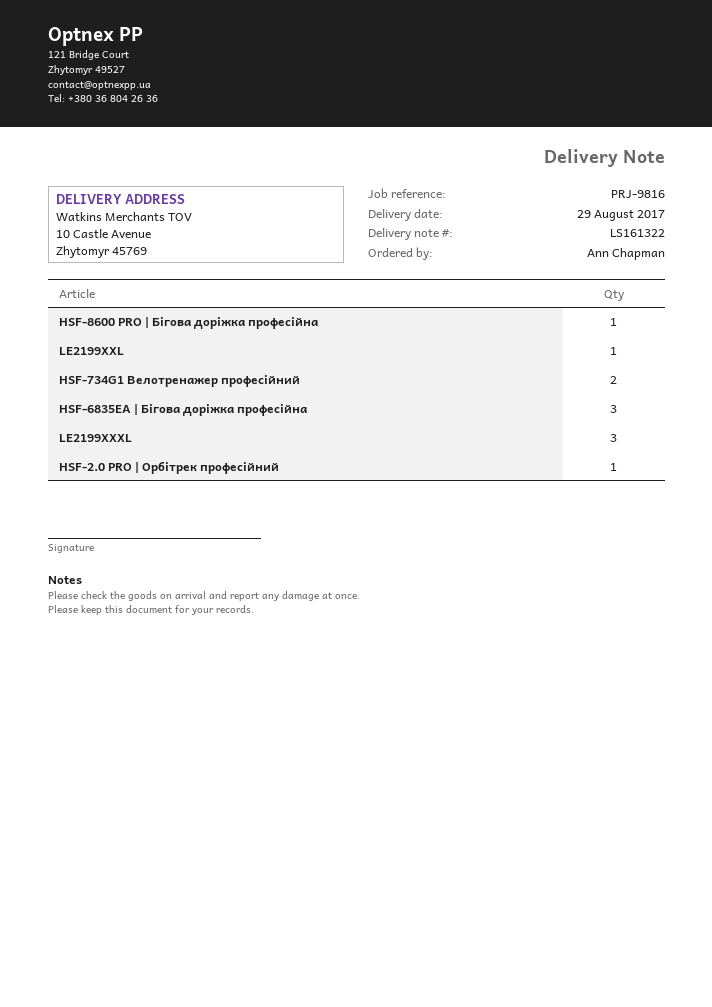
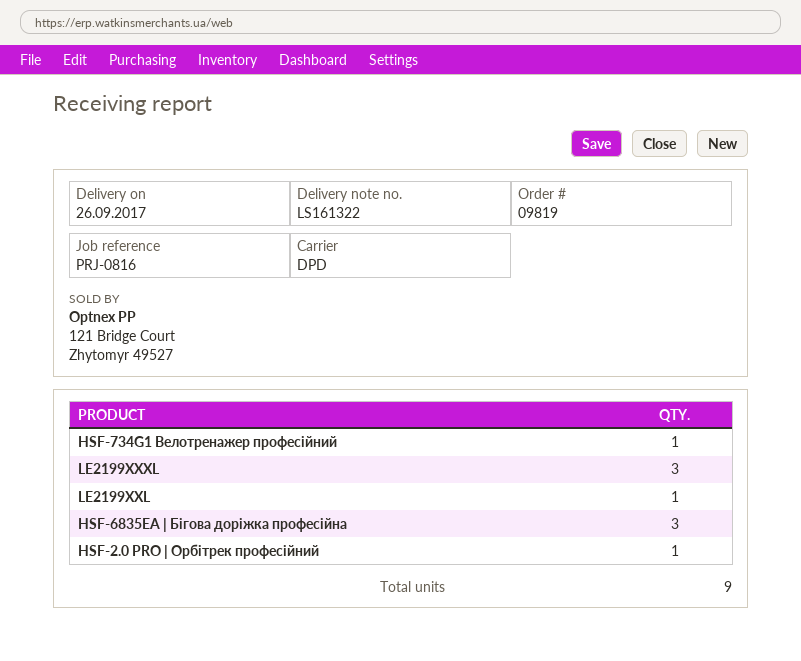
delivery date: 2017-08-29 -> 2017-09-26
reference: PRJ-9816 -> PRJ-0816
HSF-8600 PRO | Бігова доріжка професійна: 1 -> none
HSF-734G1 Велотренажер професійний: 2 -> 1

